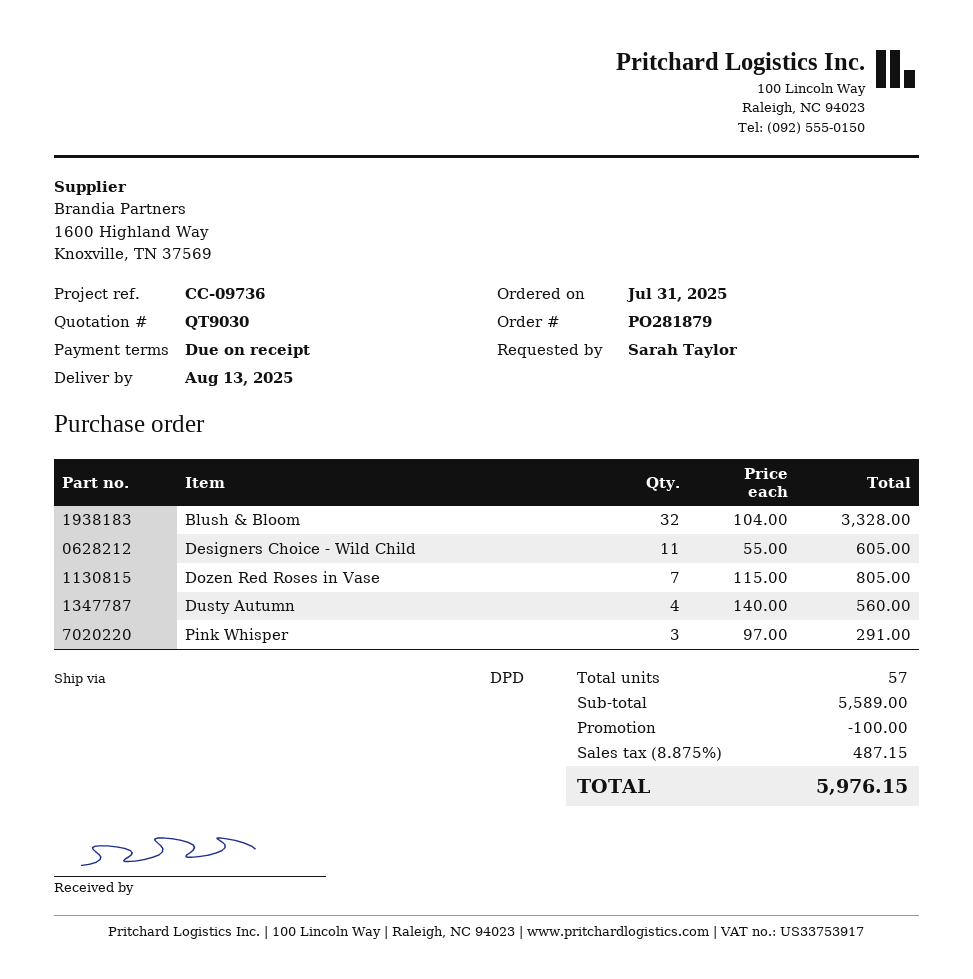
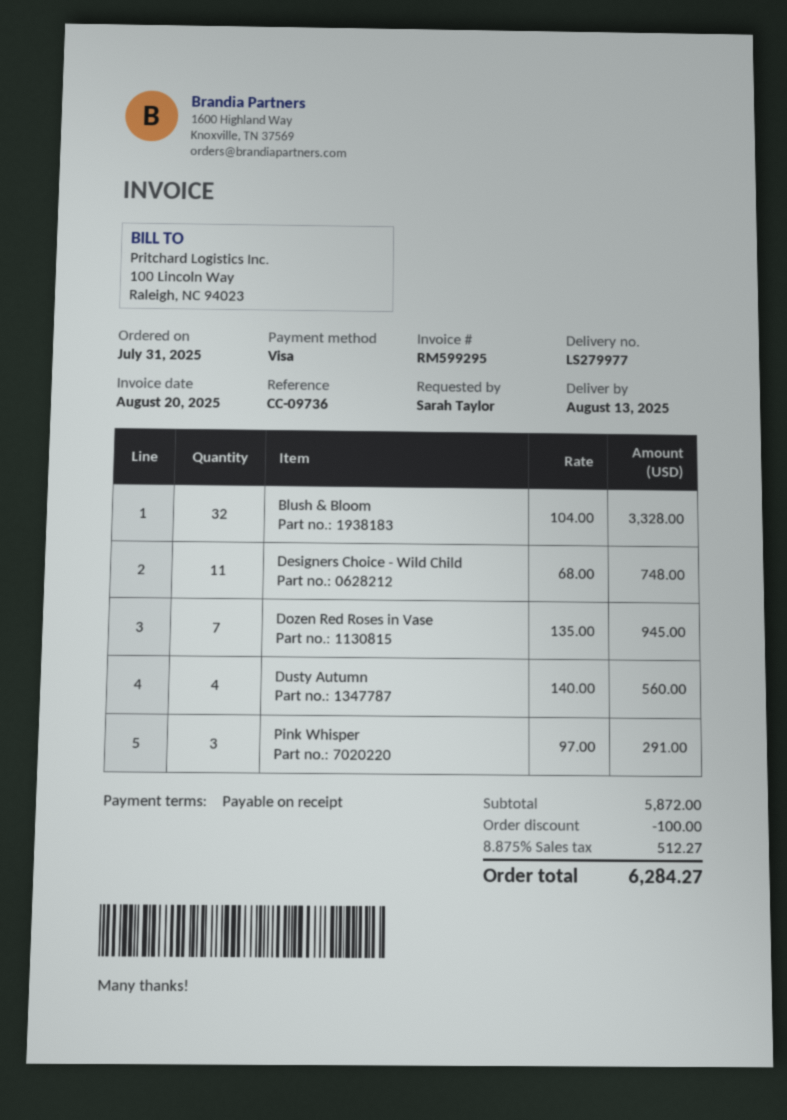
Designers Choice - Wild Child: 11 x 55.00 = 605.00 -> 11 x 68.00 = 748.00
Dozen Red Roses in Vase: 7 x 115.00 = 805.00 -> 7 x 135.00 = 945.00
subtotal: 5589.00 -> 5872.00
tax: 8.875% = 487.15 -> 8.875% = 512.27
total: 5976.15 -> 6284.27

